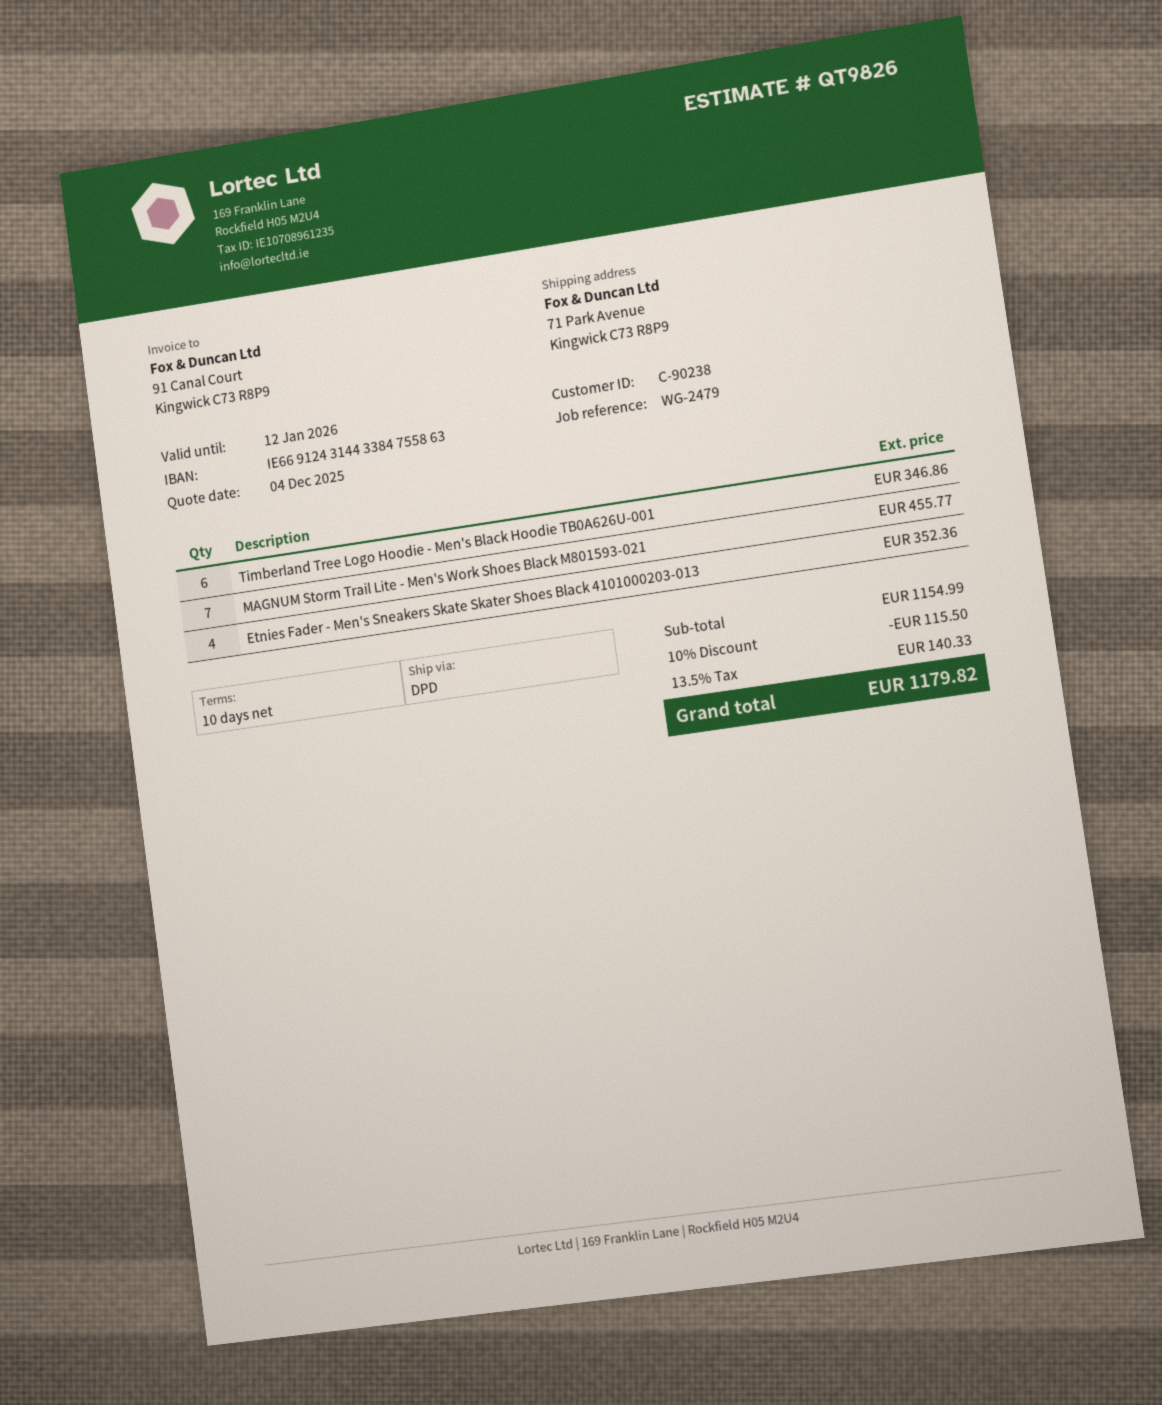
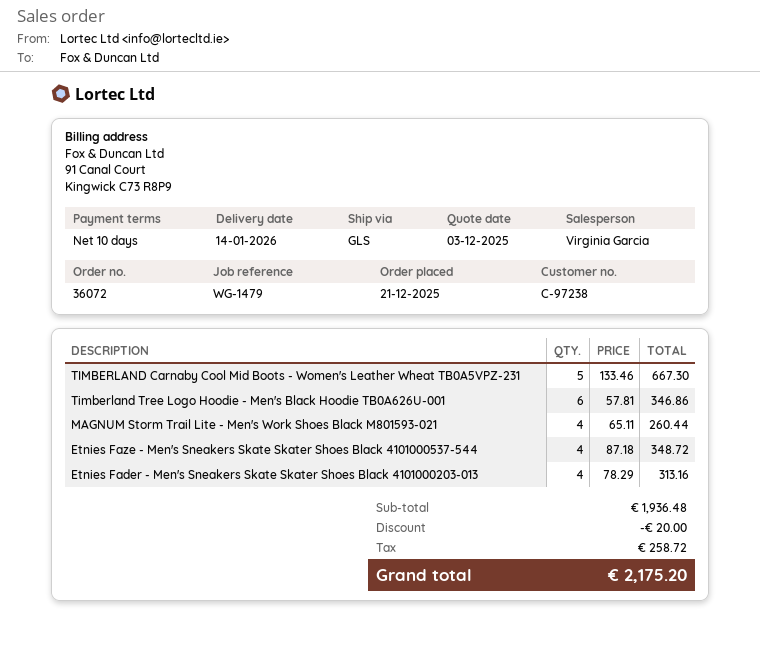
quote date: 2025-12-04 -> 2025-12-03
customer number: C-90238 -> C-97238
reference: WG-2479 -> WG-1479
shipping method: DPD -> GLS
MAGNUM Storm Trail Lite - Men's Work Shoes Black M801593-021: 7 for 455.77 -> 4 for 260.44
Etnies Fader - Men's Sneakers Skate Skater Shoes Black 4101000203-013: 4 for 352.36 -> 4 for 313.16
TIMBERLAND Carnaby Cool Mid Boots - Women's Leather Wheat TB0A5VPZ-231: none -> 5 for 667.30
Etnies Faze - Men's Sneakers Skate Skater Shoes Black 4101000537-544: none -> 4 for 348.72
subtotal: 1154.99 -> 1936.48
discount: 115.50 -> 20.00
tax: 140.33 -> 258.72
total: 1179.82 -> 2175.20

